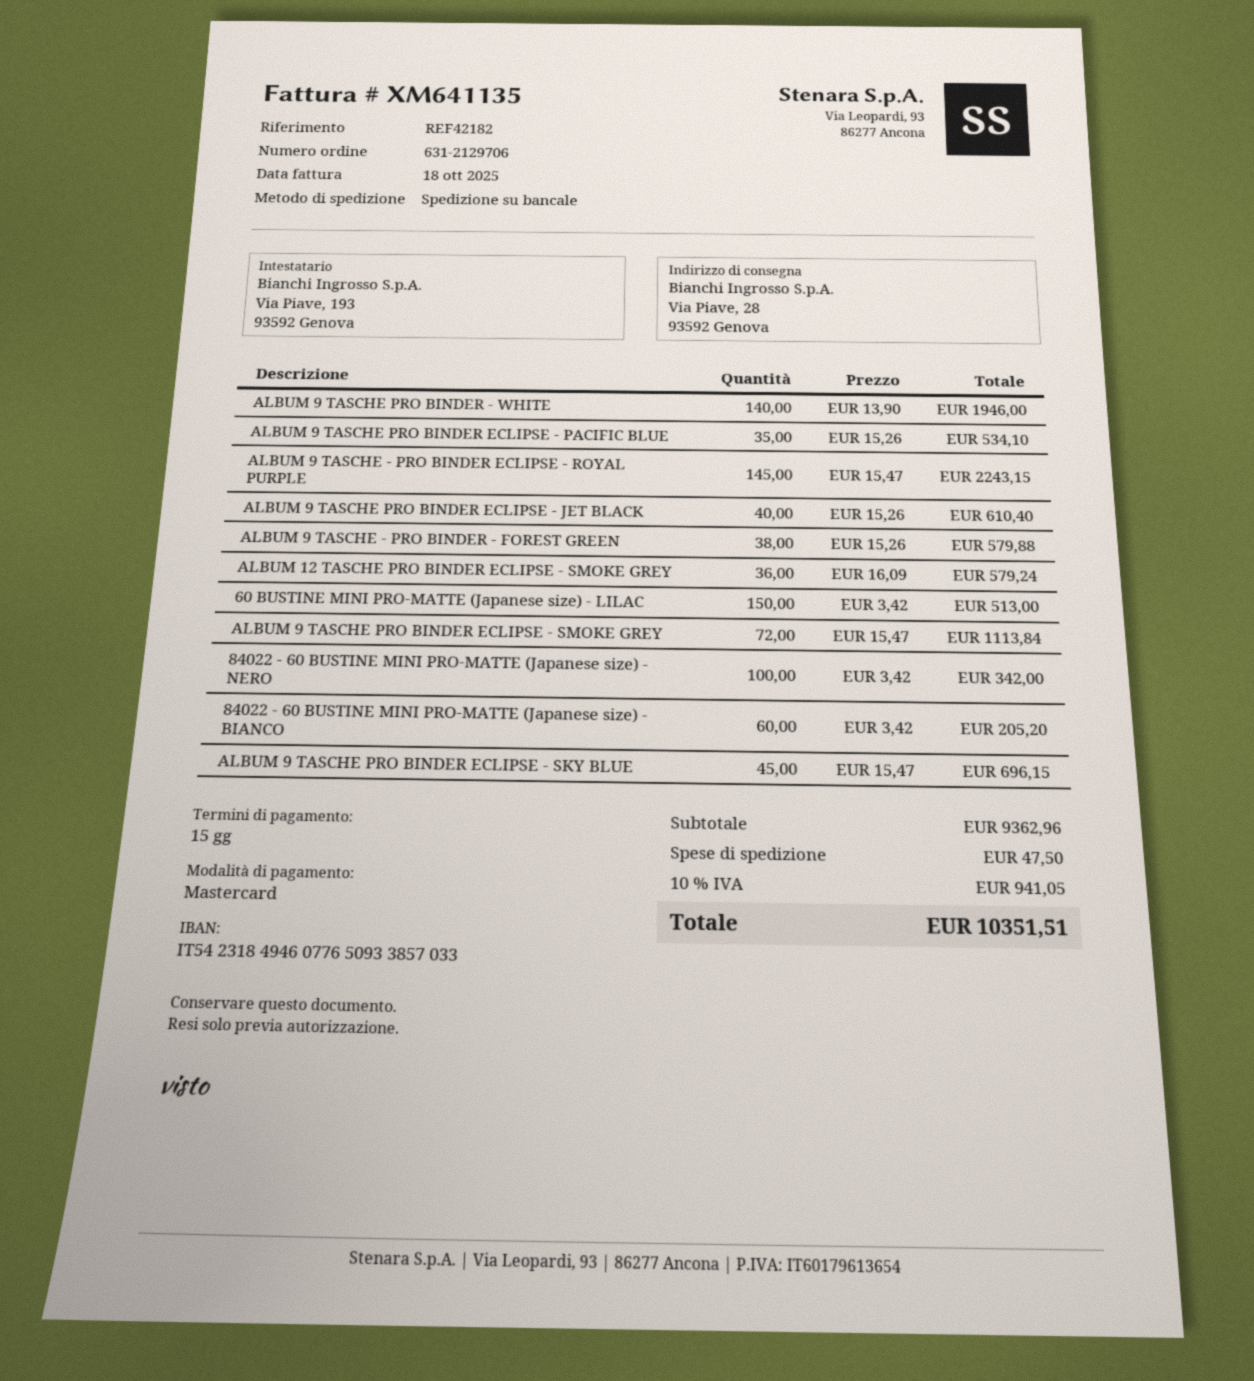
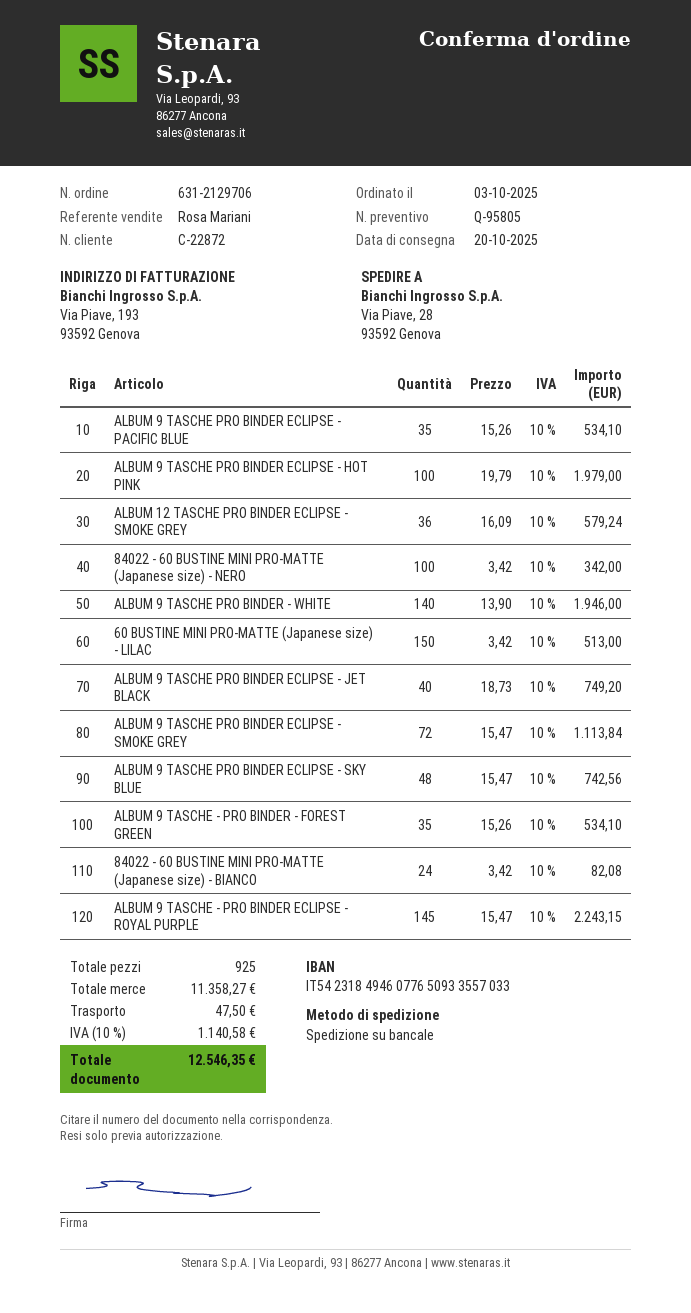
bank account: IT5423184946077650933857033 -> IT5423184946077650933557033
ALBUM 9 TASCHE PRO BINDER ECLIPSE - JET BLACK: 40 x 15.26 = 610.40 -> 40 x 18.73 = 749.20
ALBUM 9 TASCHE - PRO BINDER - FOREST GREEN: 38 x 15.26 = 579.88 -> 35 x 15.26 = 534.10
84022 - 60 BUSTINE MINI PRO-MATTE (Japanese size) - BIANCO: 60 x 3.42 = 205.20 -> 24 x 3.42 = 82.08
ALBUM 9 TASCHE PRO BINDER ECLIPSE - SKY BLUE: 45 x 15.47 = 696.15 -> 48 x 15.47 = 742.56
ALBUM 9 TASCHE PRO BINDER ECLIPSE - HOT PINK: none -> 100 x 19.79 = 1979.00
subtotal: 9362.96 -> 11358.27
tax: 10% = 941.05 -> 10% = 1140.58
total: 10351.51 -> 12546.35

